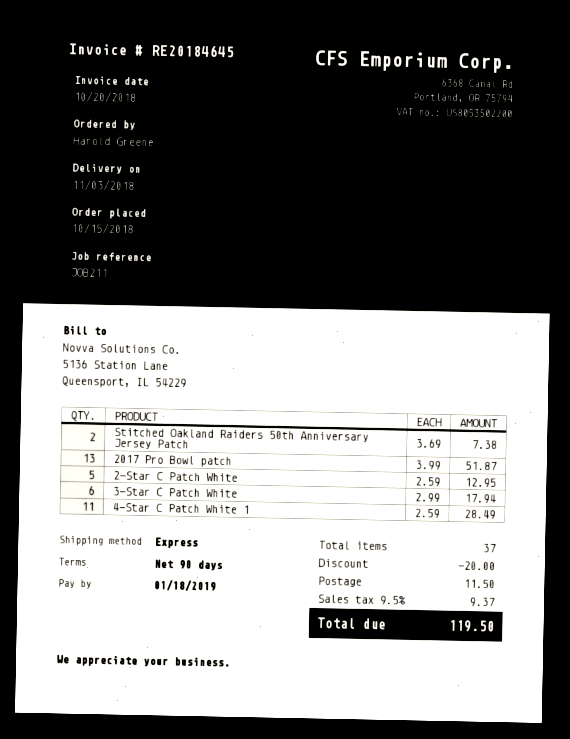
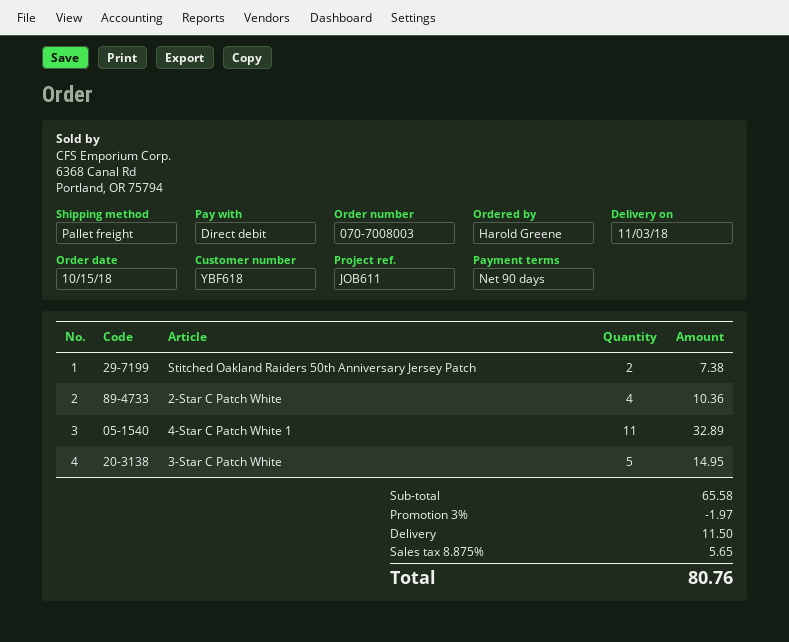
reference: JOB211 -> JOB611
shipping method: express -> pallet freight
2017 Pro Bowl patch: 13 for 51.87 -> none
2-Star C Patch White: 5 for 12.95 -> 4 for 10.36
3-Star C Patch White: 6 for 17.94 -> 5 for 14.95
4-Star C Patch White 1: 11 for 28.49 -> 11 for 32.89
discount: 20.00 -> 1.97
tax: 9.5% = 9.37 -> 8.875% = 5.65
total: 119.50 -> 80.76

